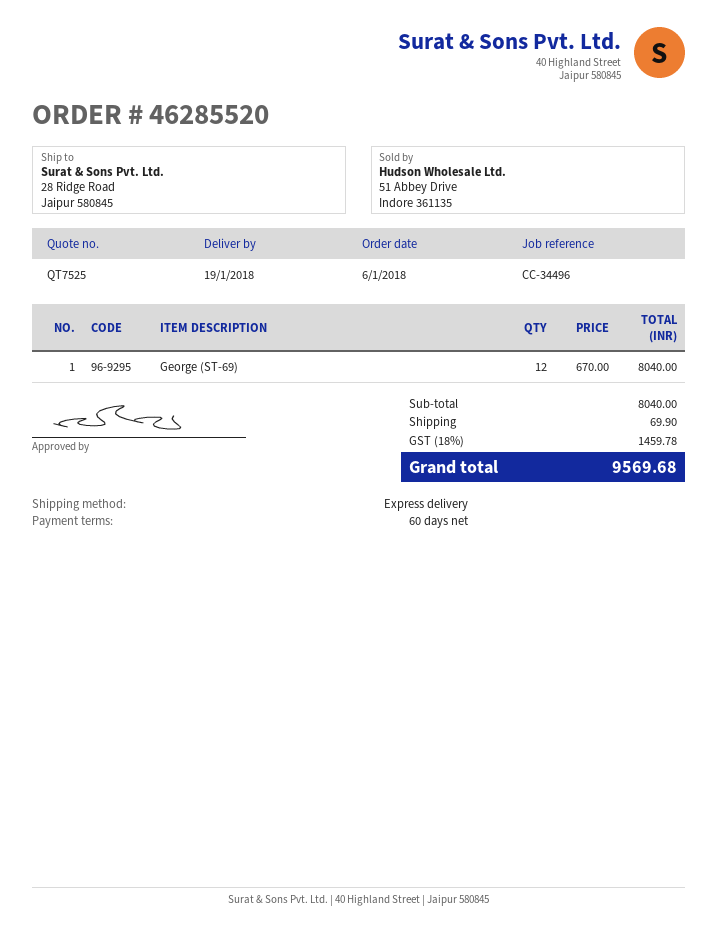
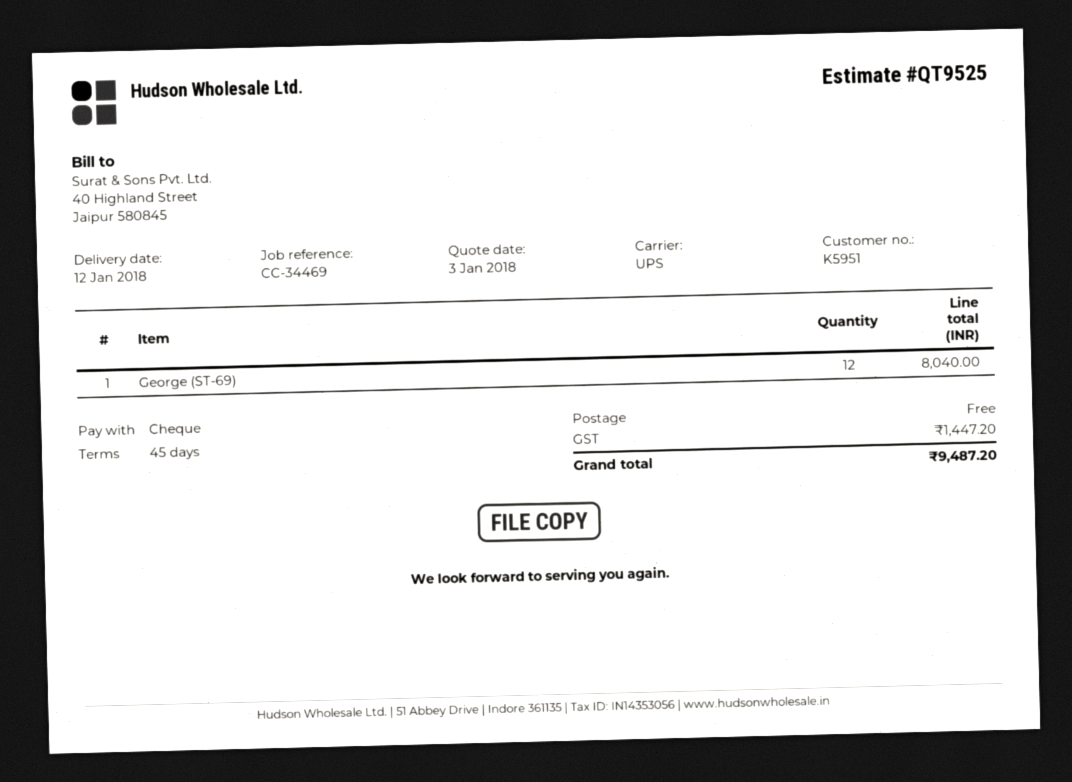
quote number: QT7525 -> QT9525
delivery date: 2018-01-19 -> 2018-01-12
payment terms: 60 days -> 45 days
reference: CC-34496 -> CC-34469
shipping method: express -> UPS
shipping: 69.90 -> 0.00
tax: 1459.78 -> 1447.20
total: 9569.68 -> 9487.20

